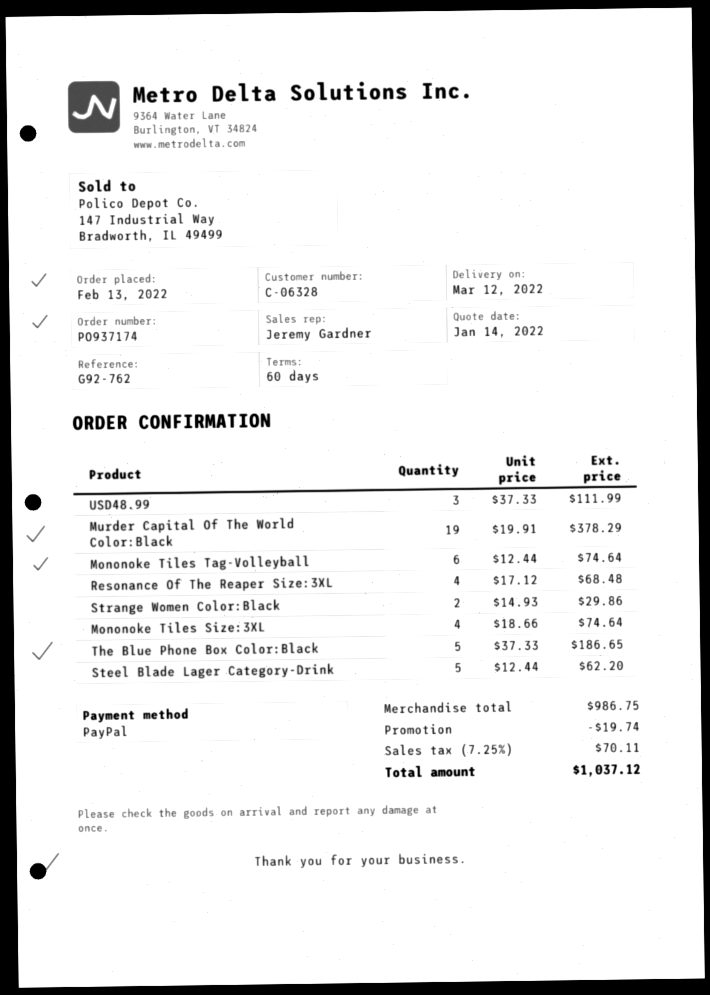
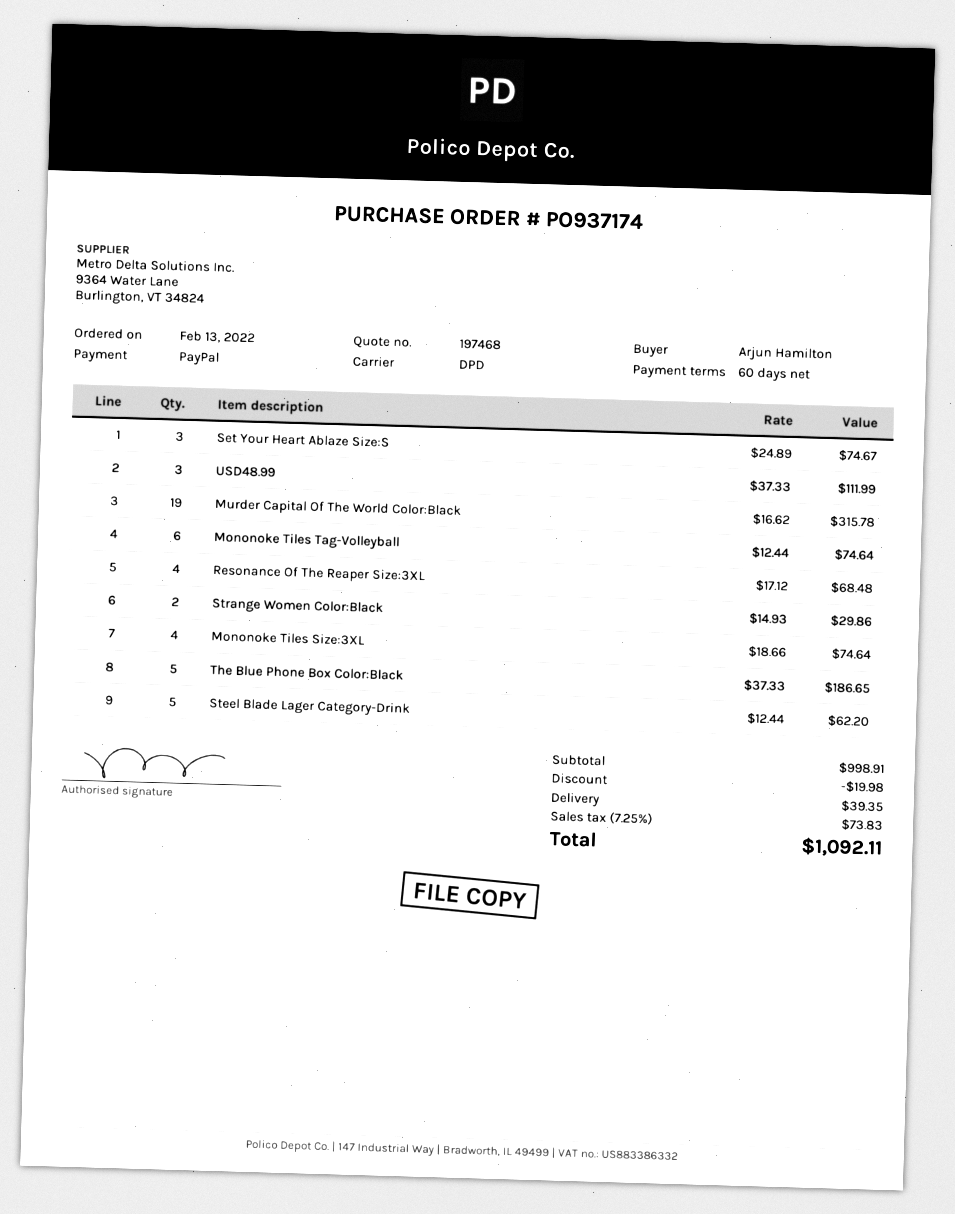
Murder Capital Of The World Color:Black: 19 x 19.91 = 378.29 -> 19 x 16.62 = 315.78
Set Your Heart Ablaze Size:S: none -> 3 x 24.89 = 74.67
subtotal: 986.75 -> 998.91
discount: 19.74 -> 19.98
shipping: none -> 39.35
tax: 7.25% = 70.11 -> 7.25% = 73.83
total: 1037.12 -> 1092.11

